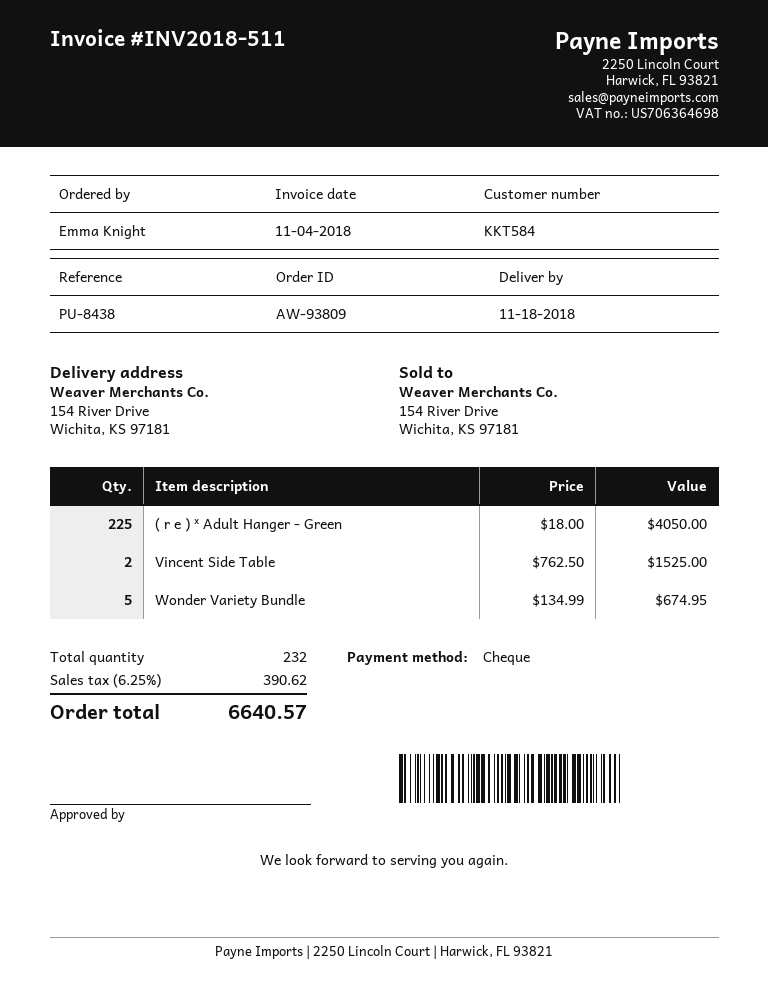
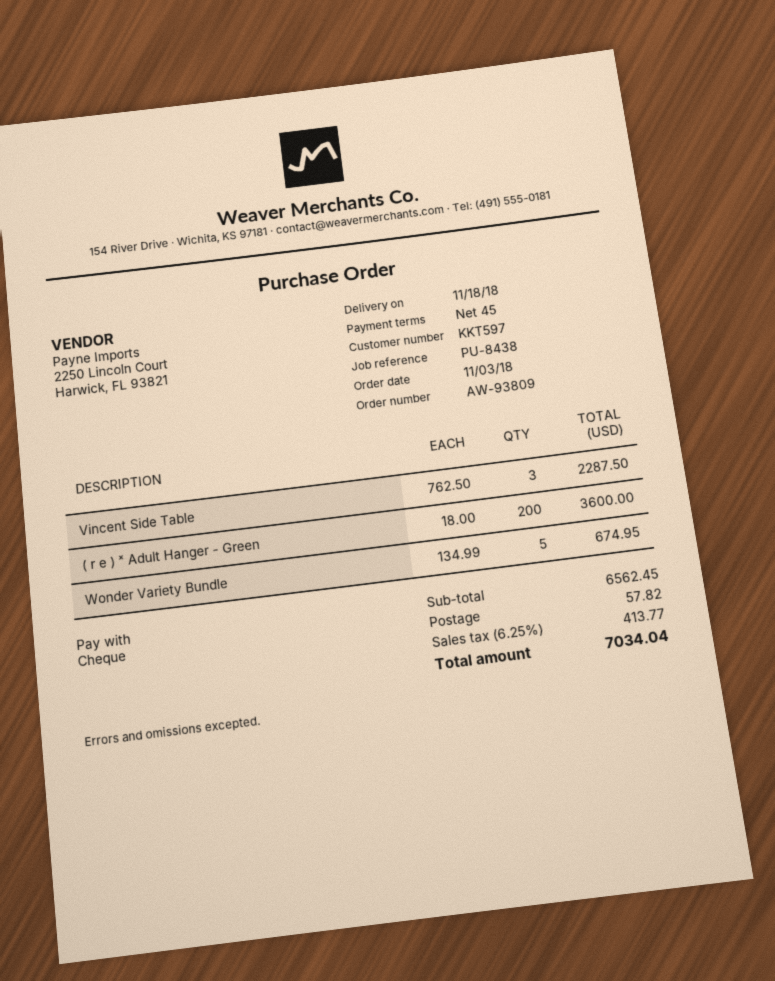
customer number: KKT584 -> KKT597
( r e ) ˣ Adult Hanger - Green: 225 x 18.00 = 4050.00 -> 200 x 18.00 = 3600.00
Vincent Side Table: 2 x 762.50 = 1525.00 -> 3 x 762.50 = 2287.50
shipping: none -> 57.82
tax: 6.25% = 390.62 -> 6.25% = 413.77
total: 6640.57 -> 7034.04

